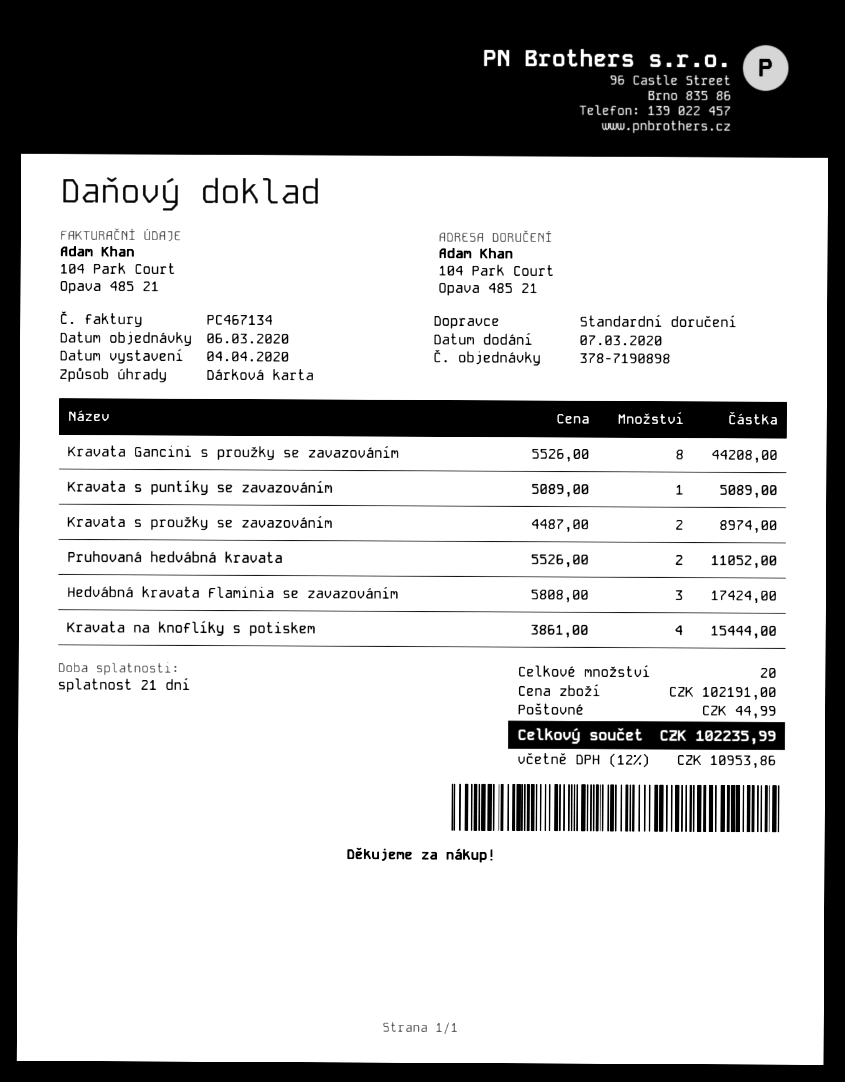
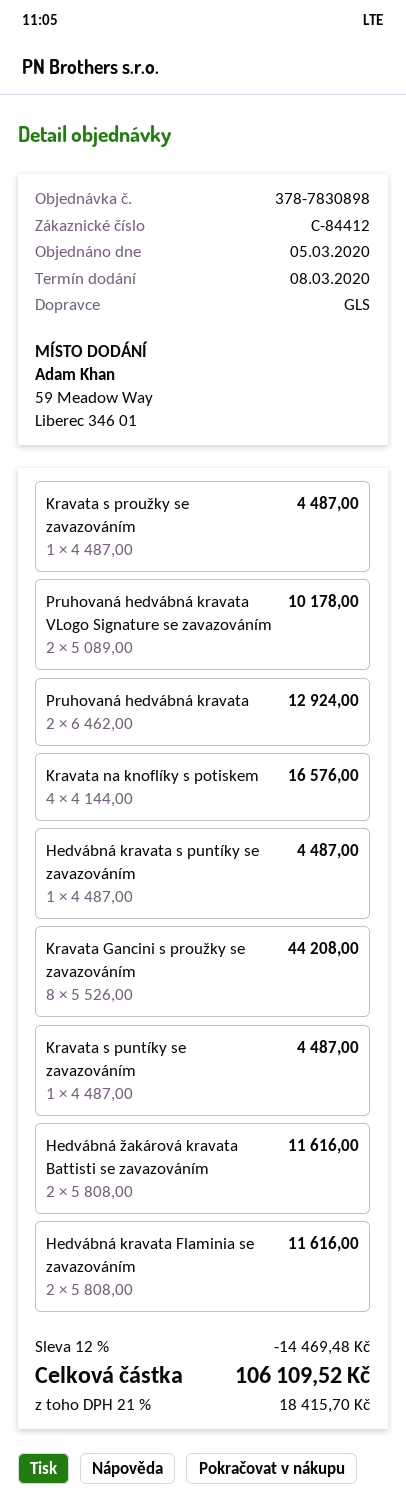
order number: 378-7190898 -> 378-7830898
order date: 2020-03-06 -> 2020-03-05
delivery date: 2020-03-07 -> 2020-03-08
shipping method: standard -> GLS
ship to: 104 Park Court, Opava 485 21 -> 59 Meadow Way, Liberec 346 01
Kravata s puntíky se zavazováním: 1 x 5089.00 = 5089.00 -> 1 x 4487.00 = 4487.00
Kravata s proužky se zavazováním: 2 x 4487.00 = 8974.00 -> 1 x 4487.00 = 4487.00
Pruhovaná hedvábná kravata: 2 x 5526.00 = 11052.00 -> 2 x 6462.00 = 12924.00
Hedvábná kravata Flaminia se zavazováním: 3 x 5808.00 = 17424.00 -> 2 x 5808.00 = 11616.00
Kravata na knoflíky s potiskem: 4 x 3861.00 = 15444.00 -> 4 x 4144.00 = 16576.00
Pruhovaná hedvábná kravata VLogo Signature se zavazováním: none -> 2 x 5089.00 = 10178.00
Hedvábná kravata s puntíky se zavazováním: none -> 1 x 4487.00 = 4487.00
Hedvábná žakárová kravata Battisti se zavazováním: none -> 2 x 5808.00 = 11616.00
discount: none -> 12% = 14469.48
shipping: 44.99 -> none
tax: 12% = 10953.86 -> 21% = 18415.70
total: 102235.99 -> 106109.52

